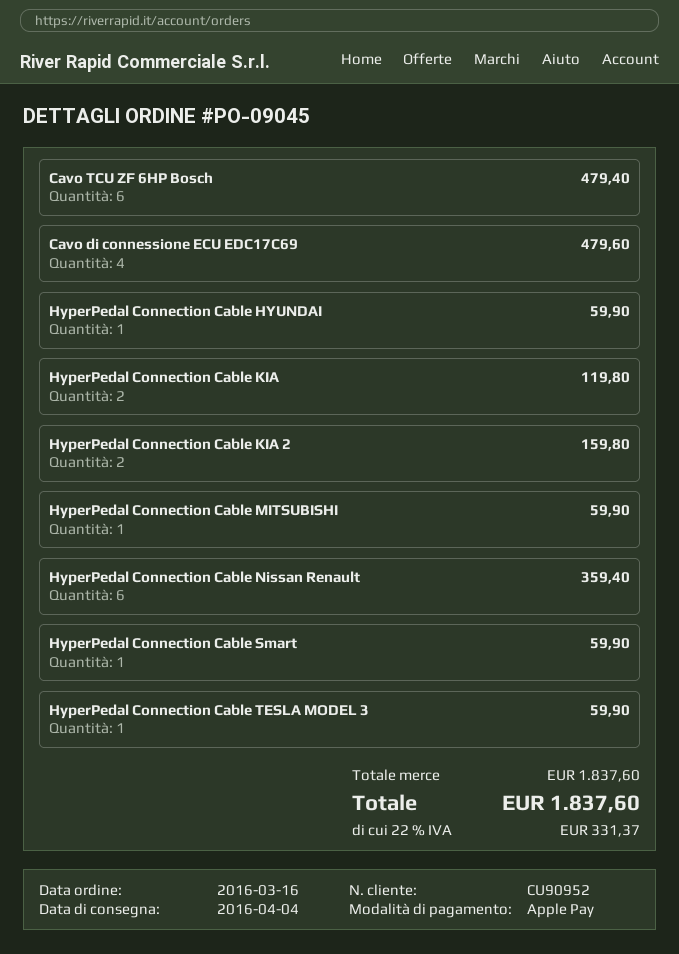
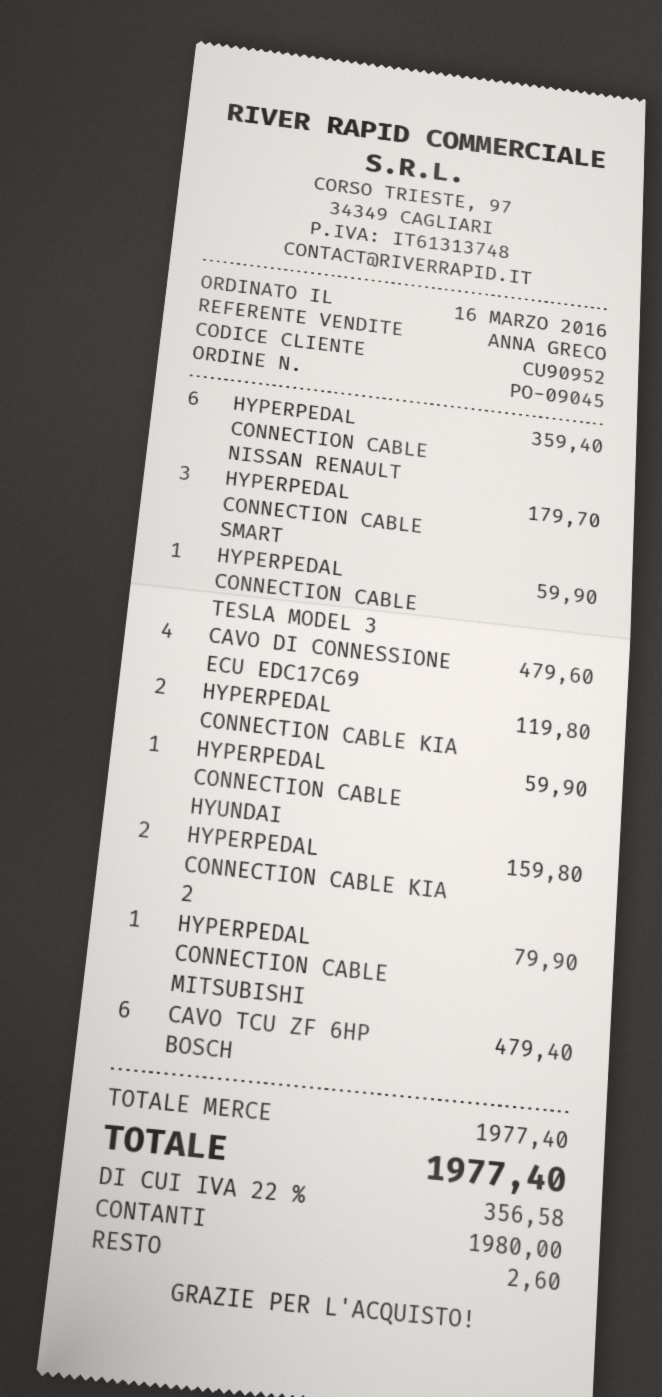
payment method: Apple Pay -> cash
HyperPedal Connection Cable MITSUBISHI: 1 for 59.90 -> 1 for 79.90
HyperPedal Connection Cable Smart: 1 for 59.90 -> 3 for 179.70
subtotal: 1837.60 -> 1977.40
tax: 22% = 331.37 -> 22% = 356.58
total: 1837.60 -> 1977.40

